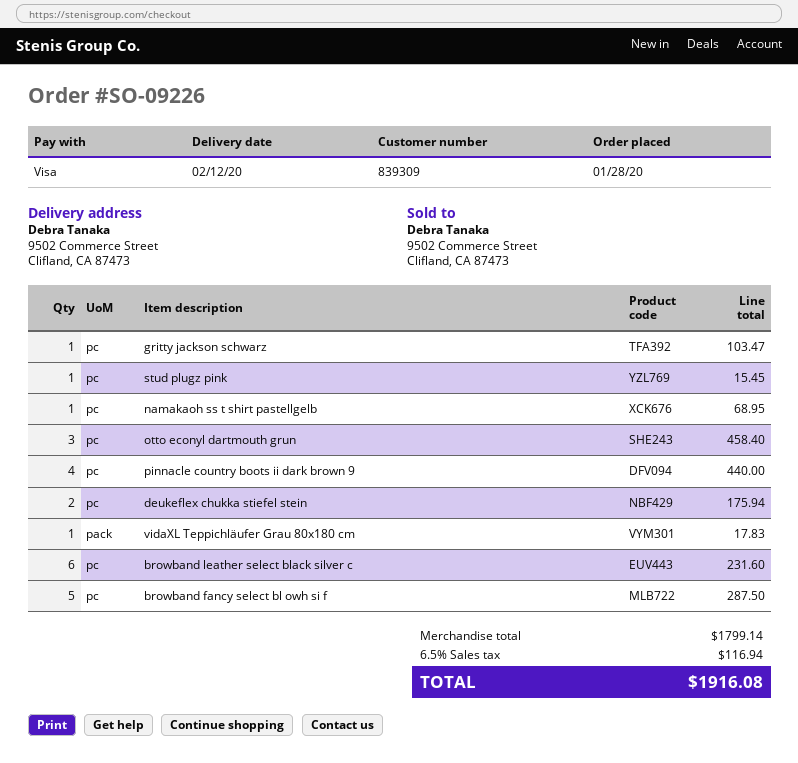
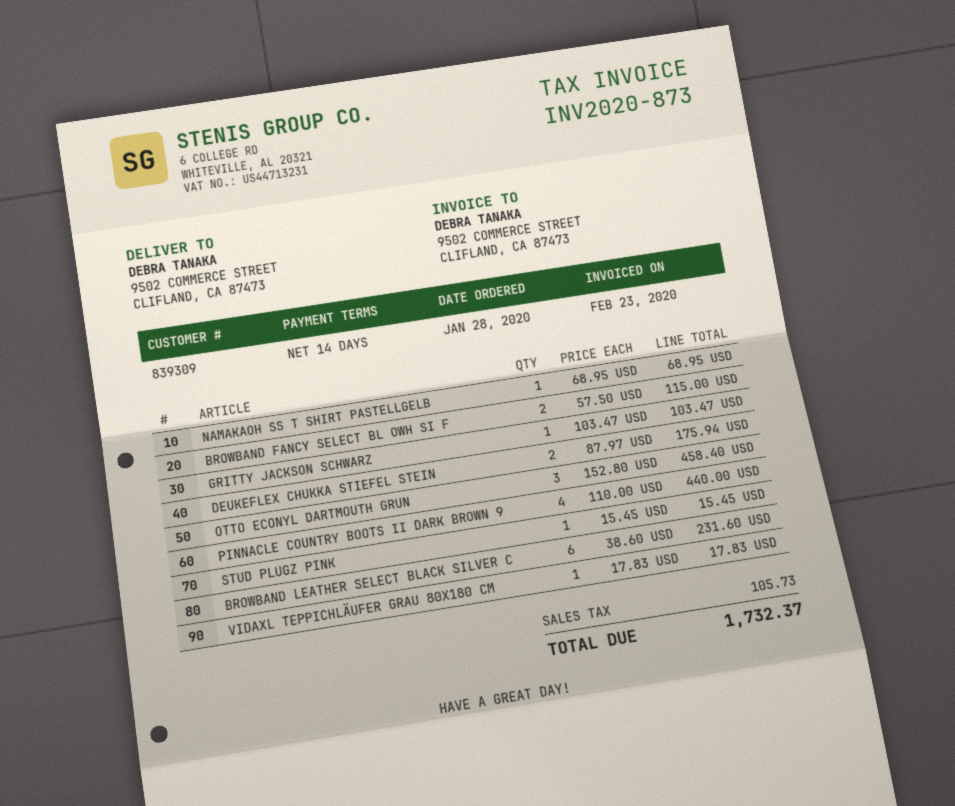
browband fancy select bl owh si f: 5 for 287.50 -> 2 for 115.00
tax: 116.94 -> 105.73
total: 1916.08 -> 1732.37

